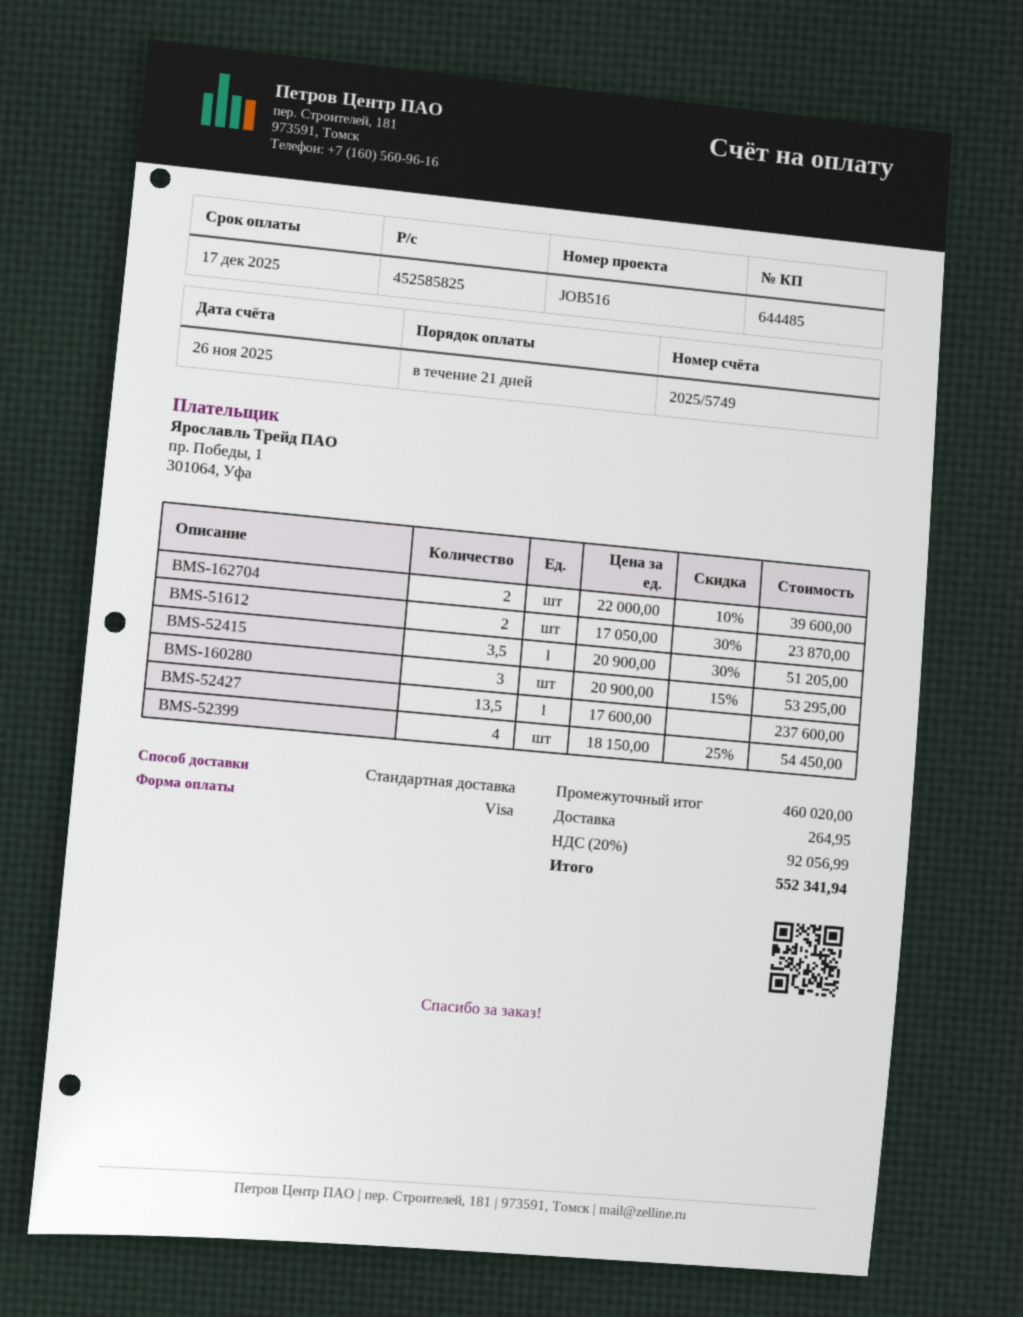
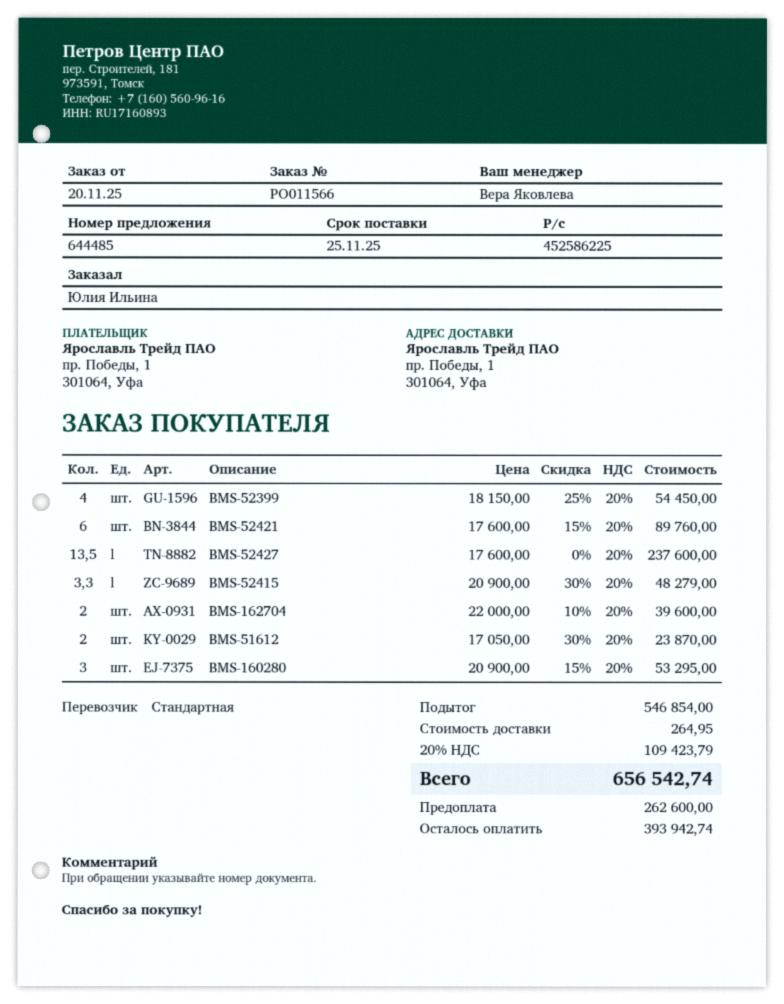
bank account: 452585825 -> 452586225
BMS-52415: 3.5 x 20900.00 - 30% = 51205.00 -> 3.3 x 20900.00 - 30% = 48279.00
BMS-52421: none -> 6 x 17600.00 - 15% = 89760.00
subtotal: 460020.00 -> 546854.00
tax: 20% = 92056.99 -> 20% = 109423.79
total: 552341.94 -> 656542.74

